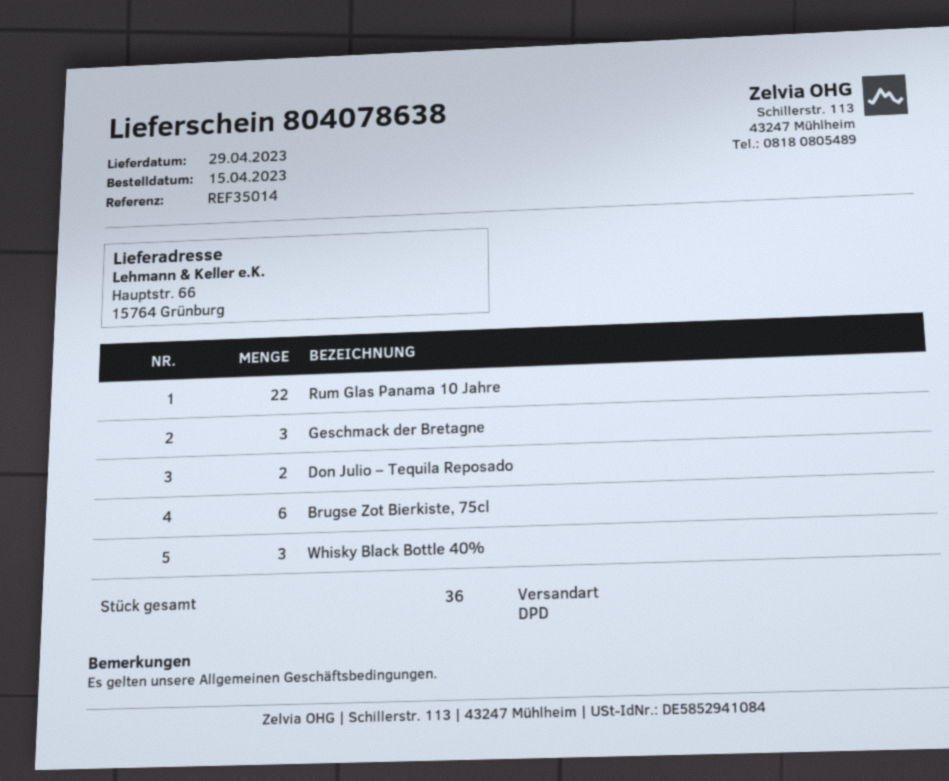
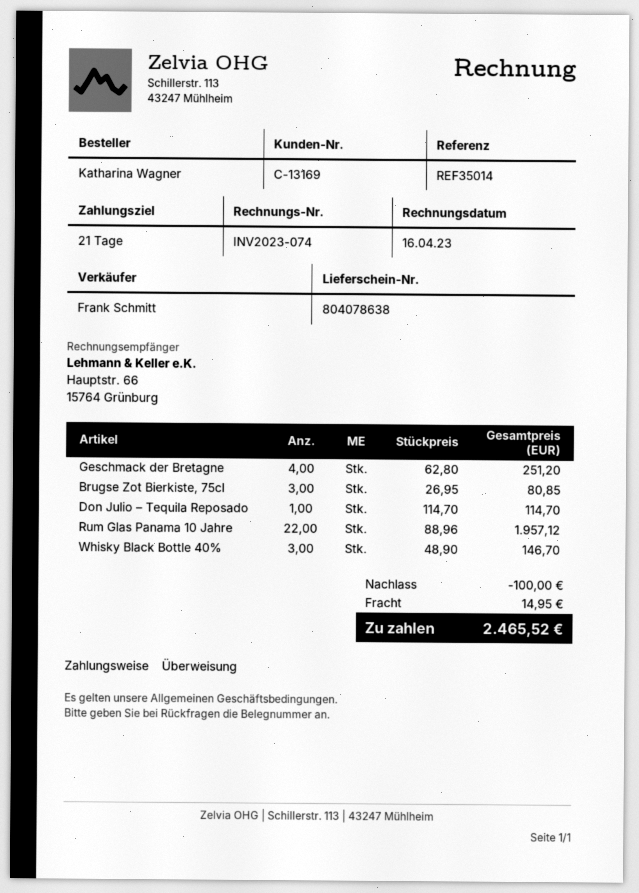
Geschmack der Bretagne: 3 -> 4
Don Julio – Tequila Reposado: 2 -> 1
Brugse Zot Bierkiste, 75cl: 6 -> 3

